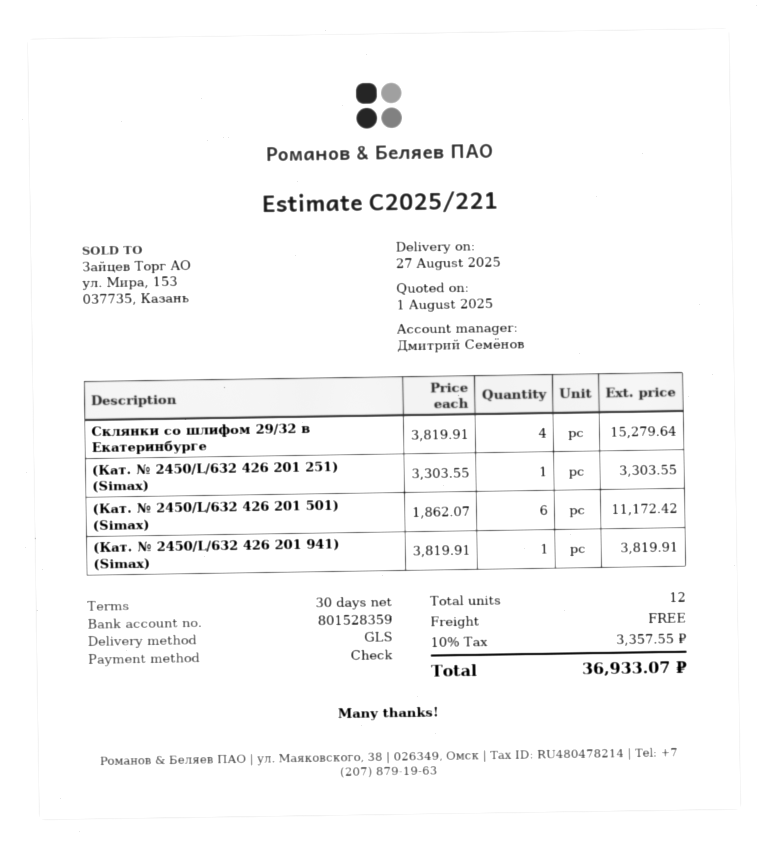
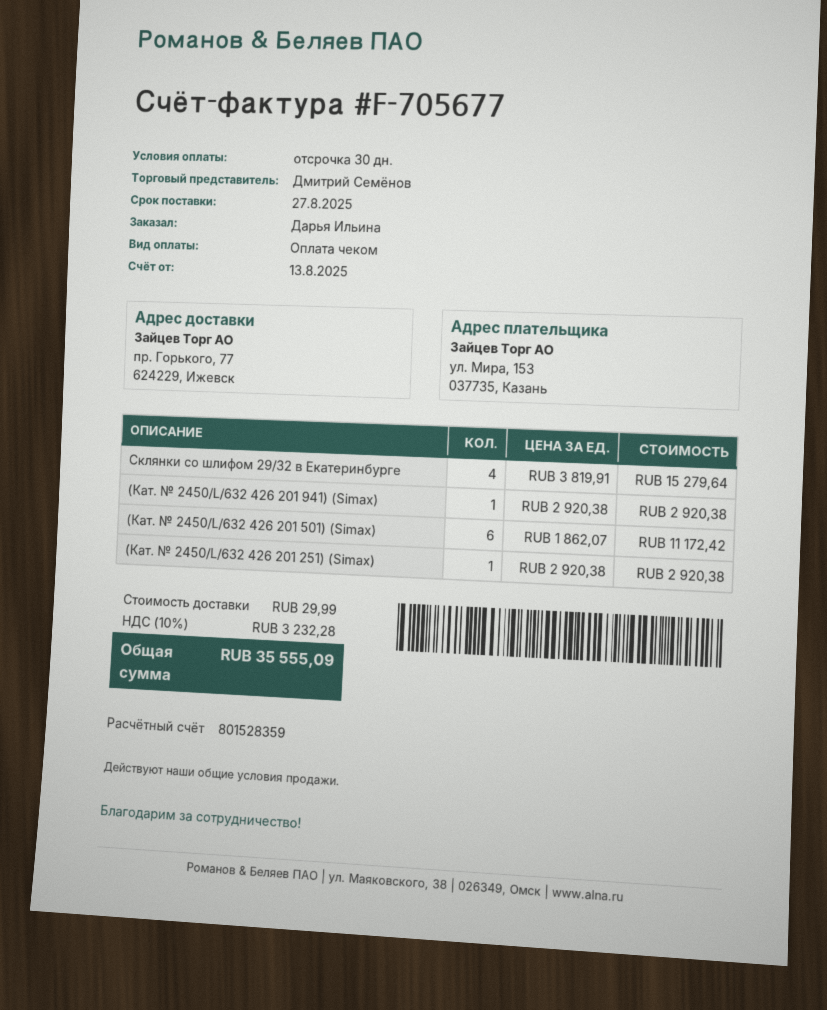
(Кат. № 2450/L/632 426 201 251) (Simax): 1 x 3303.55 = 3303.55 -> 1 x 2920.38 = 2920.38
(Кат. № 2450/L/632 426 201 941) (Simax): 1 x 3819.91 = 3819.91 -> 1 x 2920.38 = 2920.38
shipping: 0.00 -> 29.99
tax: 10% = 3357.55 -> 10% = 3232.28
total: 36933.07 -> 35555.09

